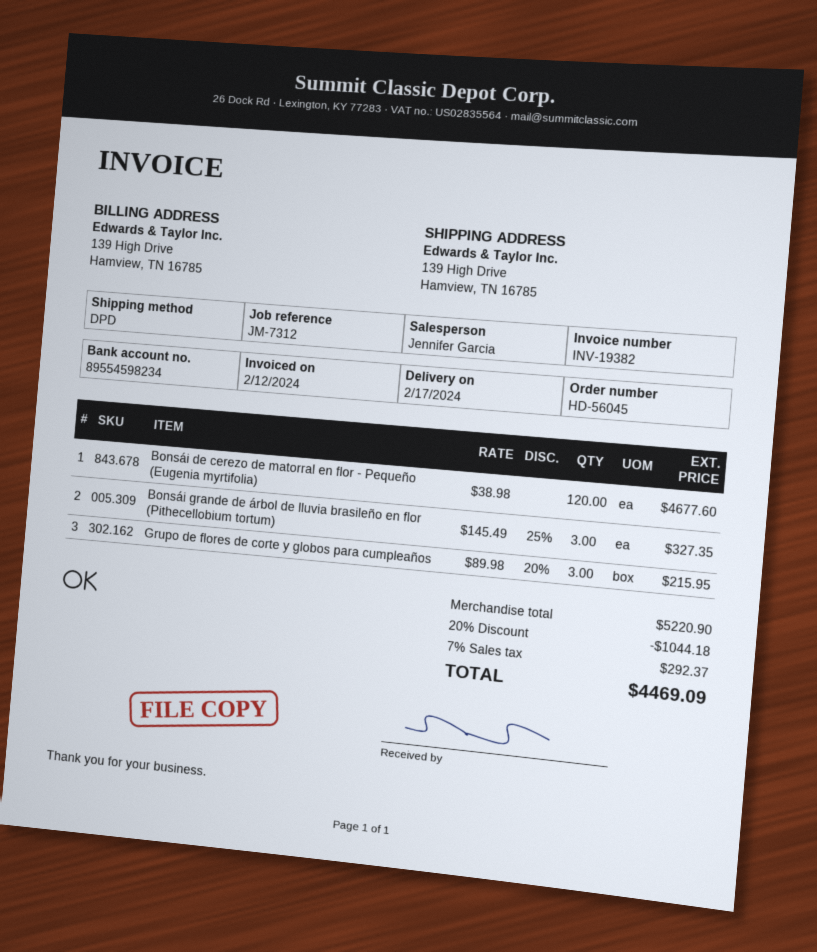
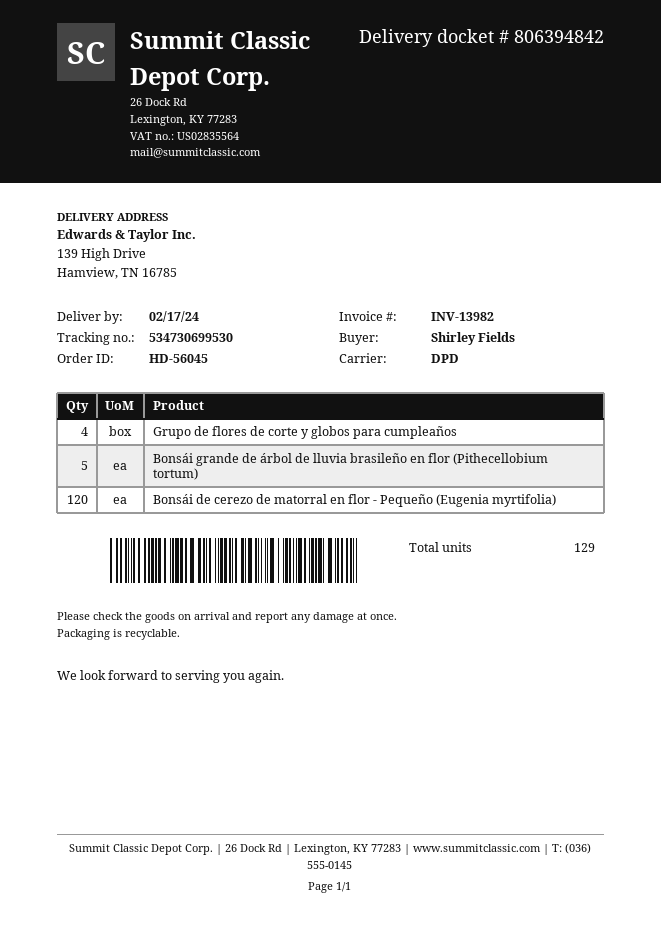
invoice number: INV-19382 -> INV-13982
Bonsái grande de árbol de lluvia brasileño en flor (Pithecellobium tortum): 3 -> 5
Grupo de flores de corte y globos para cumpleaños: 3 -> 4

